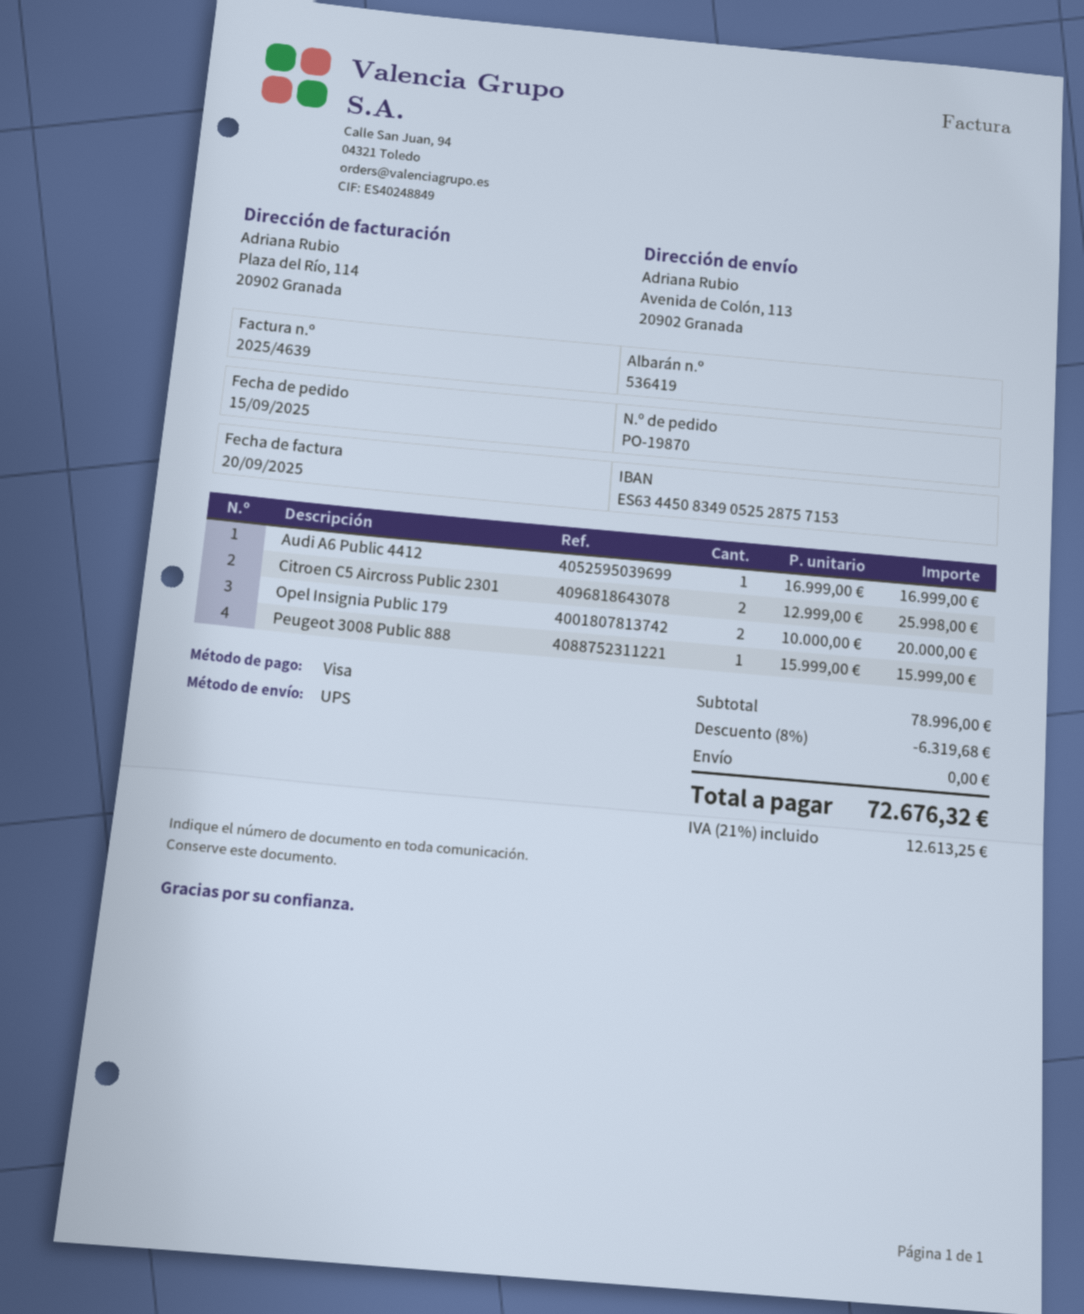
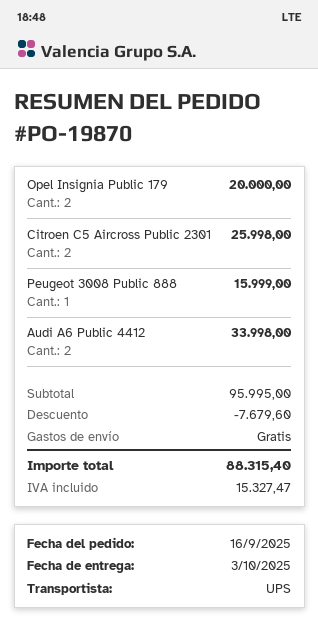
order date: 2025-09-15 -> 2025-09-16
Audi A6 Public 4412: 1 for 16999.00 -> 2 for 33998.00
subtotal: 78996.00 -> 95995.00
discount: 6319.68 -> 7679.60
tax: 12613.25 -> 15327.47
total: 72676.32 -> 88315.40

